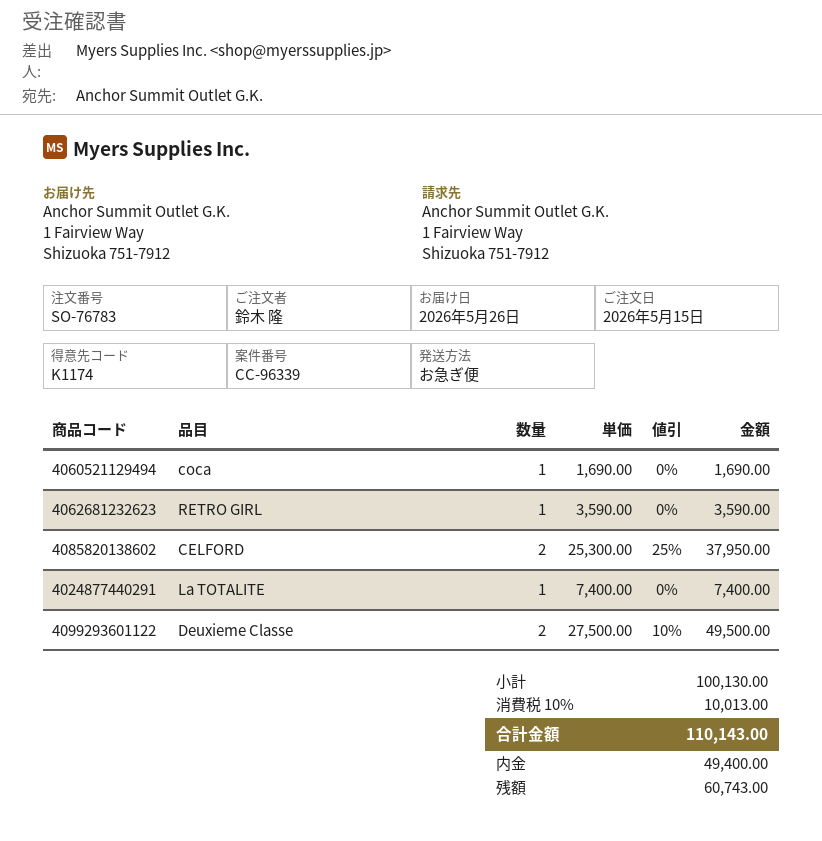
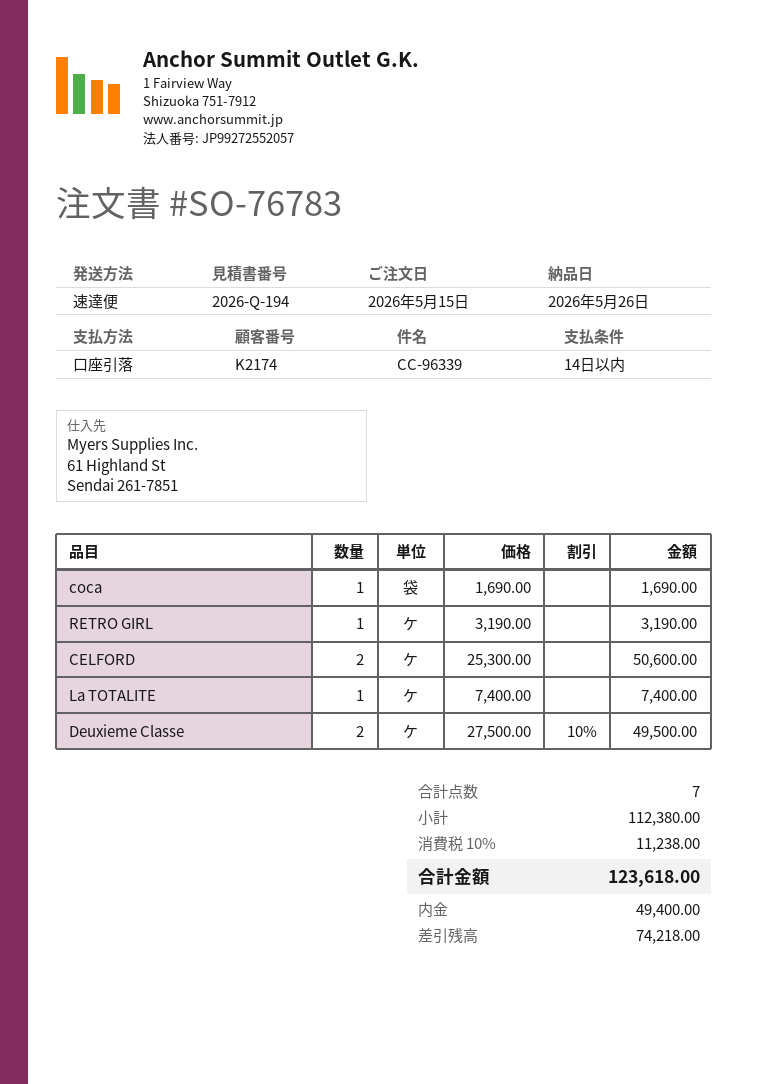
customer number: K1174 -> K2174
RETRO GIRL: 1 x 3590.00 = 3590.00 -> 1 x 3190.00 = 3190.00
CELFORD: 2 x 25300.00 - 25% = 37950.00 -> 2 x 25300.00 = 50600.00
subtotal: 100130.00 -> 112380.00
tax: 10% = 10013.00 -> 10% = 11238.00
total: 110143.00 -> 123618.00
balance: 60743.00 -> 74218.00

